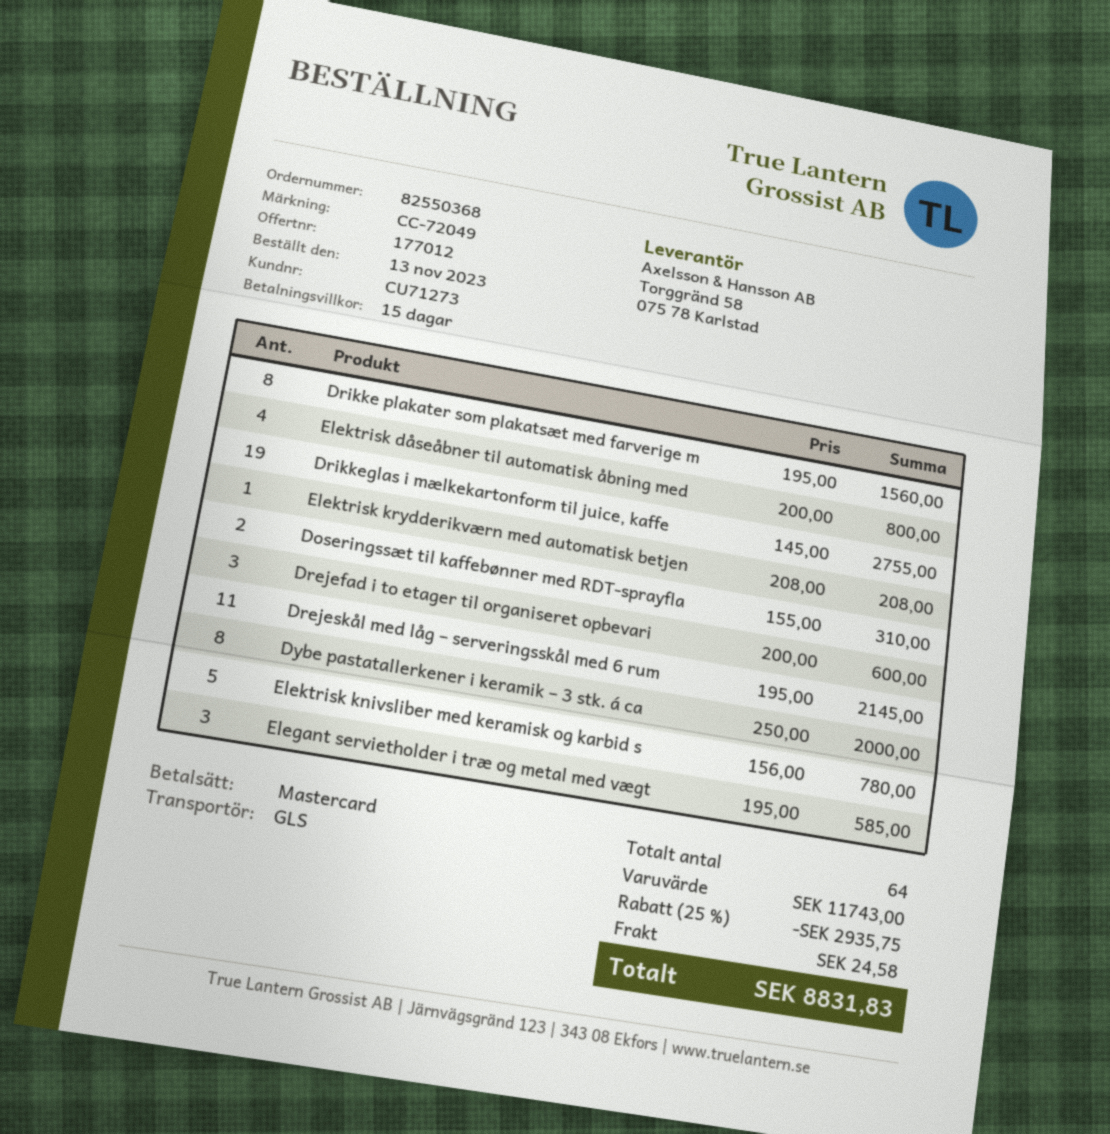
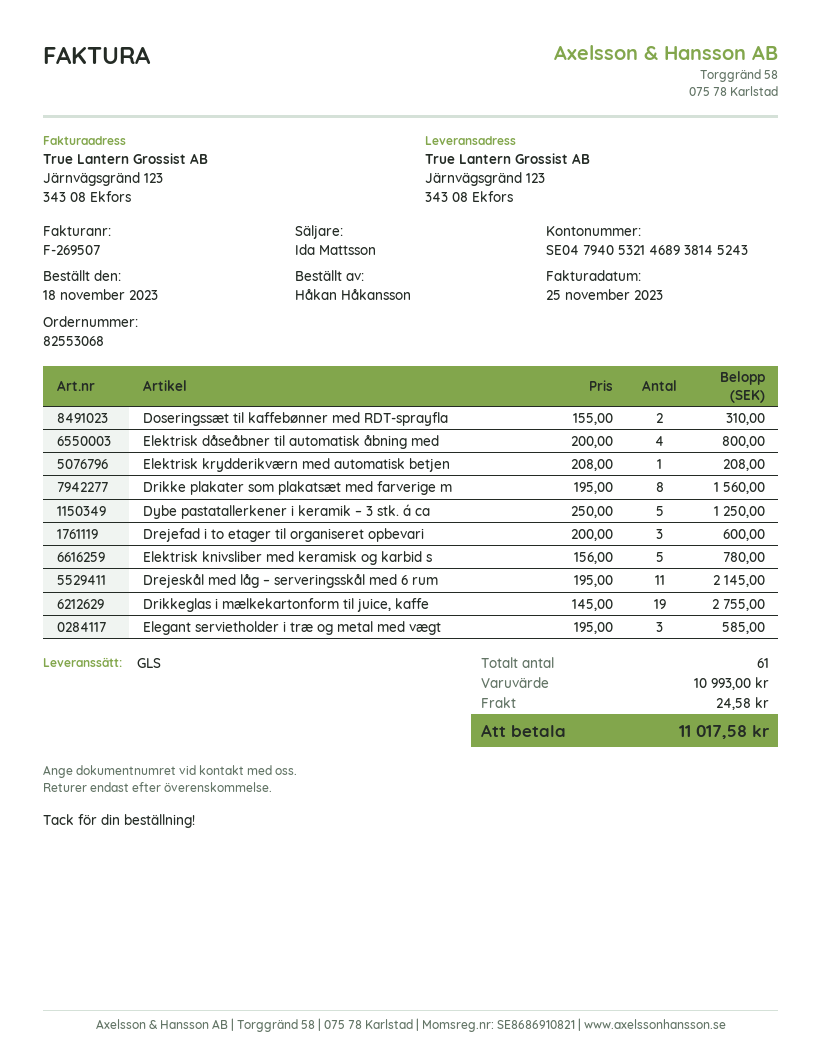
order number: 82550368 -> 82553068
order date: 2023-11-13 -> 2023-11-18
Dybe pastatallerkener i keramik – 3 stk. á ca: 8 x 250.00 = 2000.00 -> 5 x 250.00 = 1250.00
total quantity: 64 -> 61
subtotal: 11743.00 -> 10993.00
discount: 25% = 2935.75 -> none
total: 8831.83 -> 11017.58

